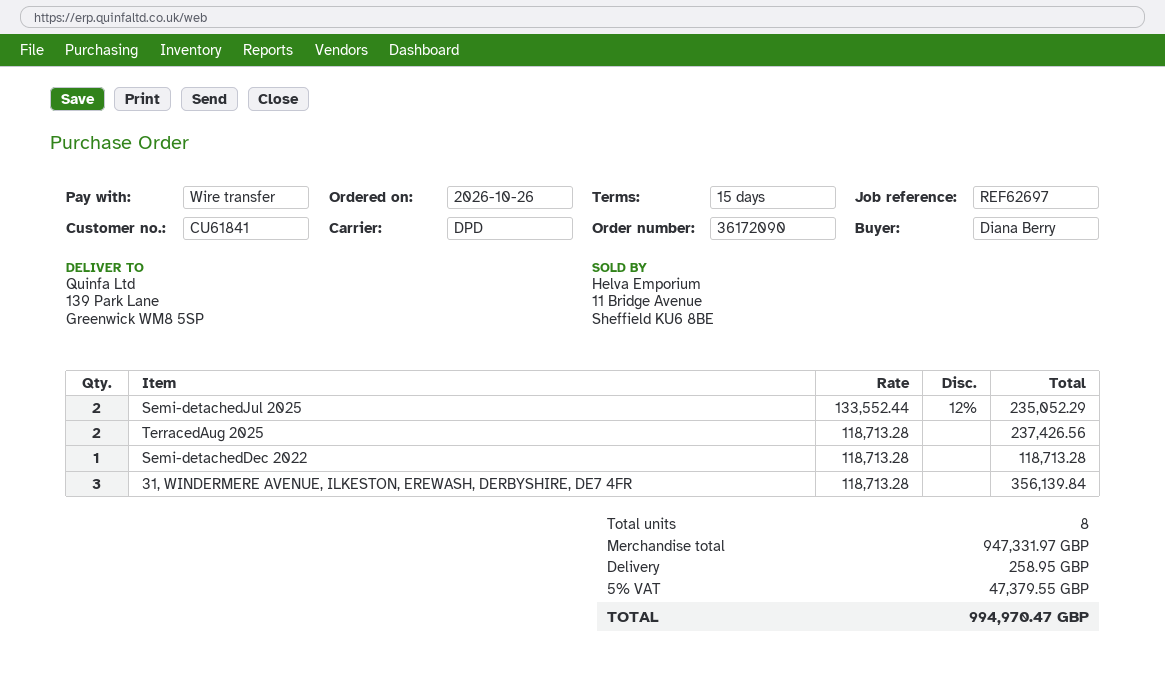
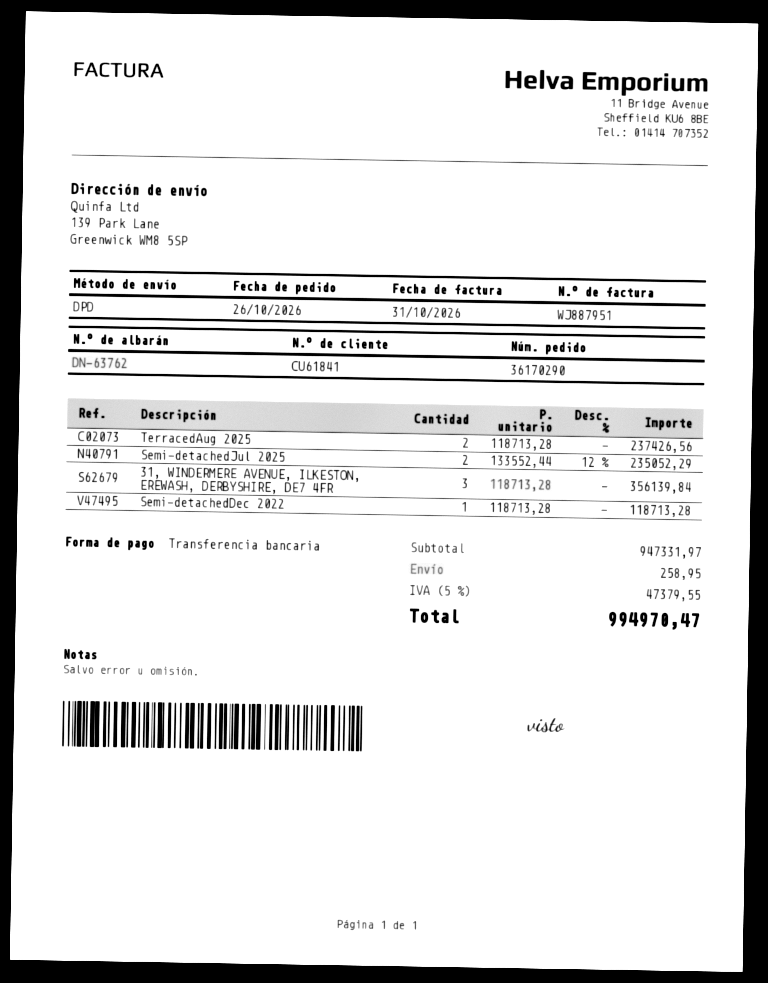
order number: 36172090 -> 36170290

